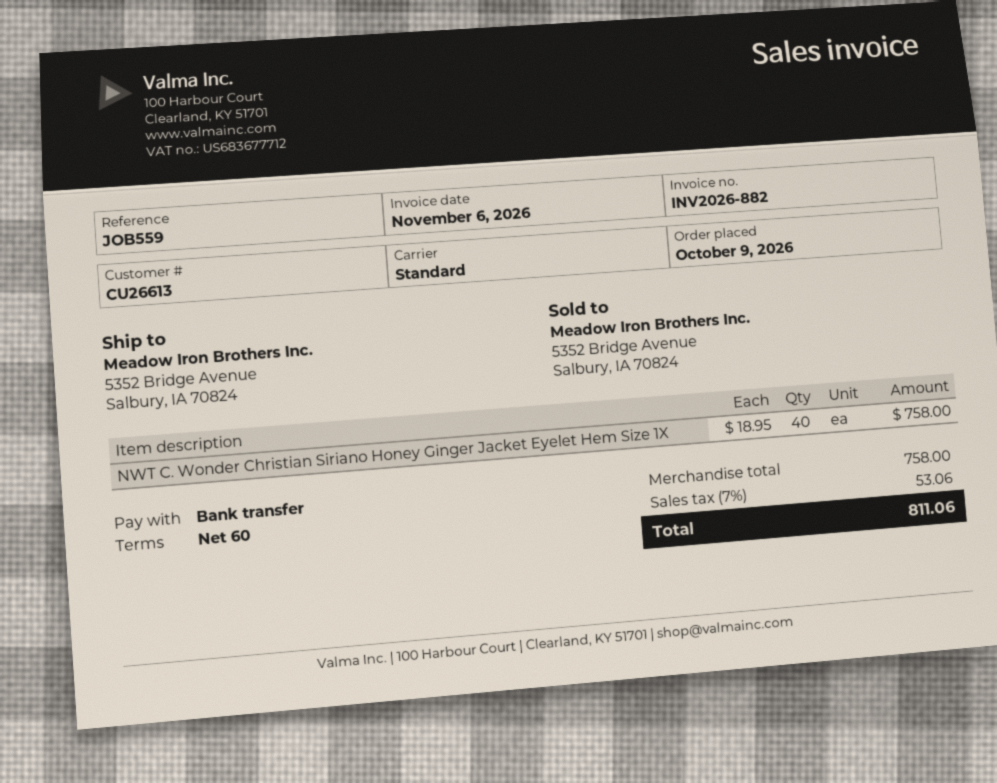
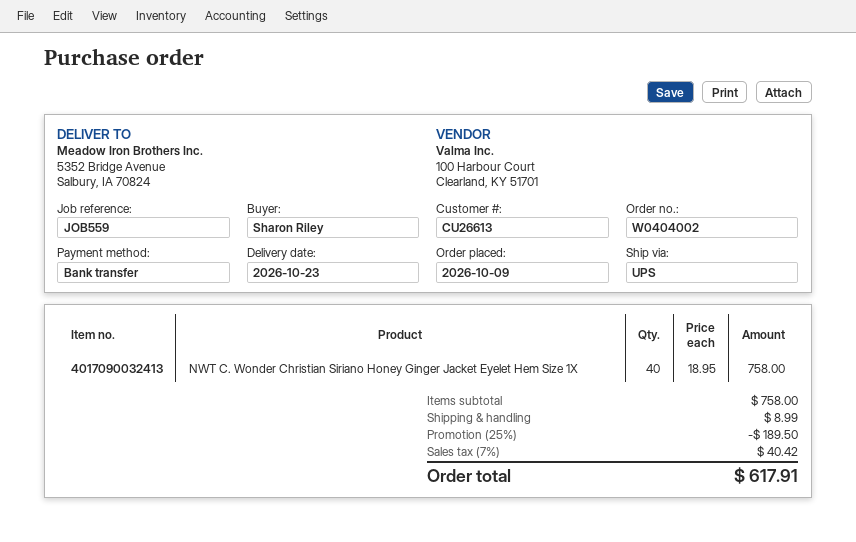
shipping method: standard -> UPS
discount: none -> 25% = 189.50
shipping: none -> 8.99
tax: 7% = 53.06 -> 7% = 40.42
total: 811.06 -> 617.91

